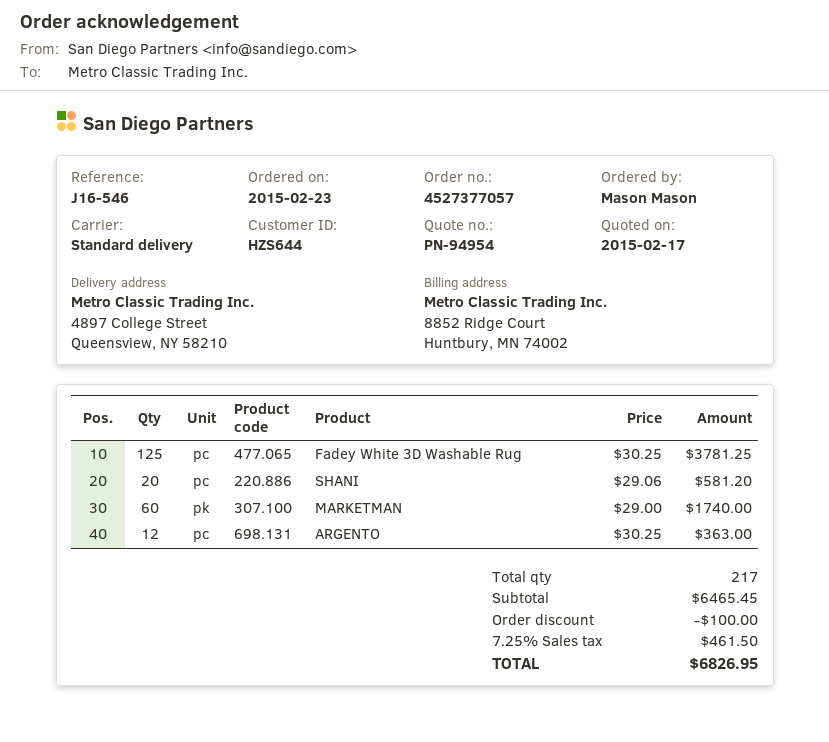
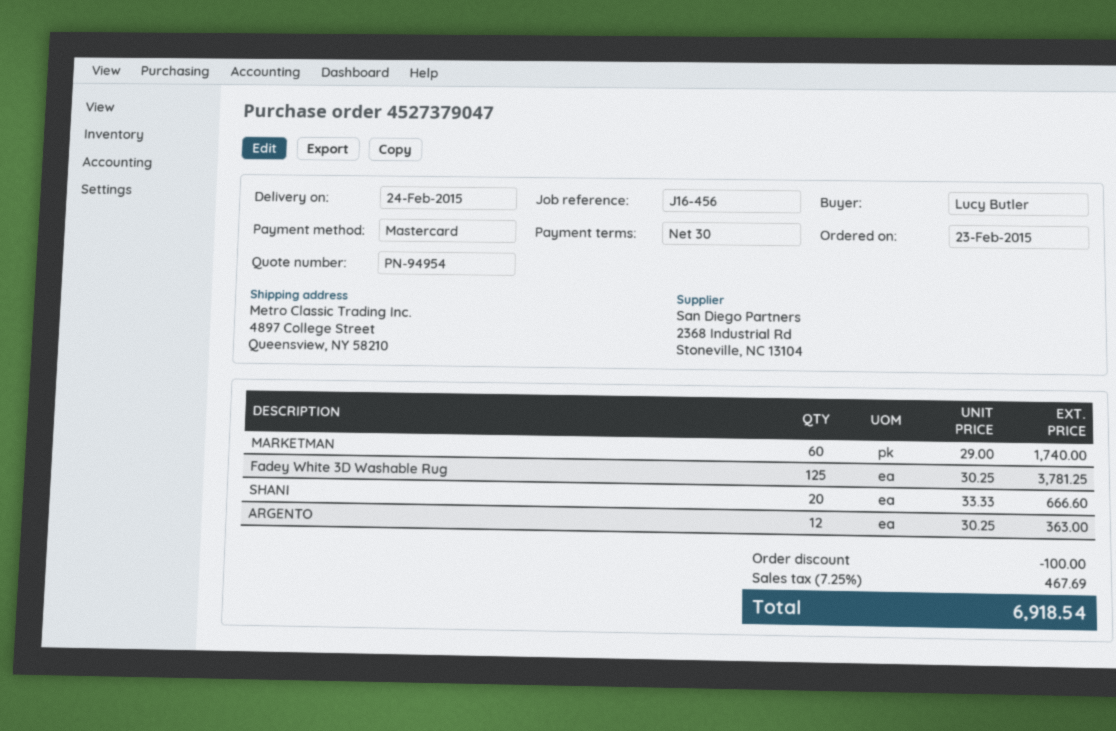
order number: 4527377057 -> 4527379047
reference: J16-546 -> J16-456
ordered by: Mason Mason -> Lucy Butler
SHANI: 20 x 29.06 = 581.20 -> 20 x 33.33 = 666.60
tax: 7.25% = 461.50 -> 7.25% = 467.69
total: 6826.95 -> 6918.54

